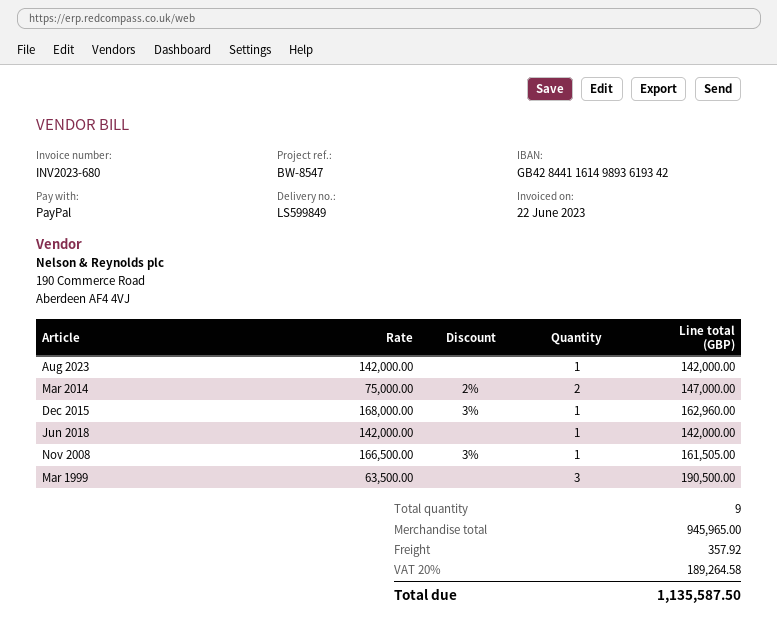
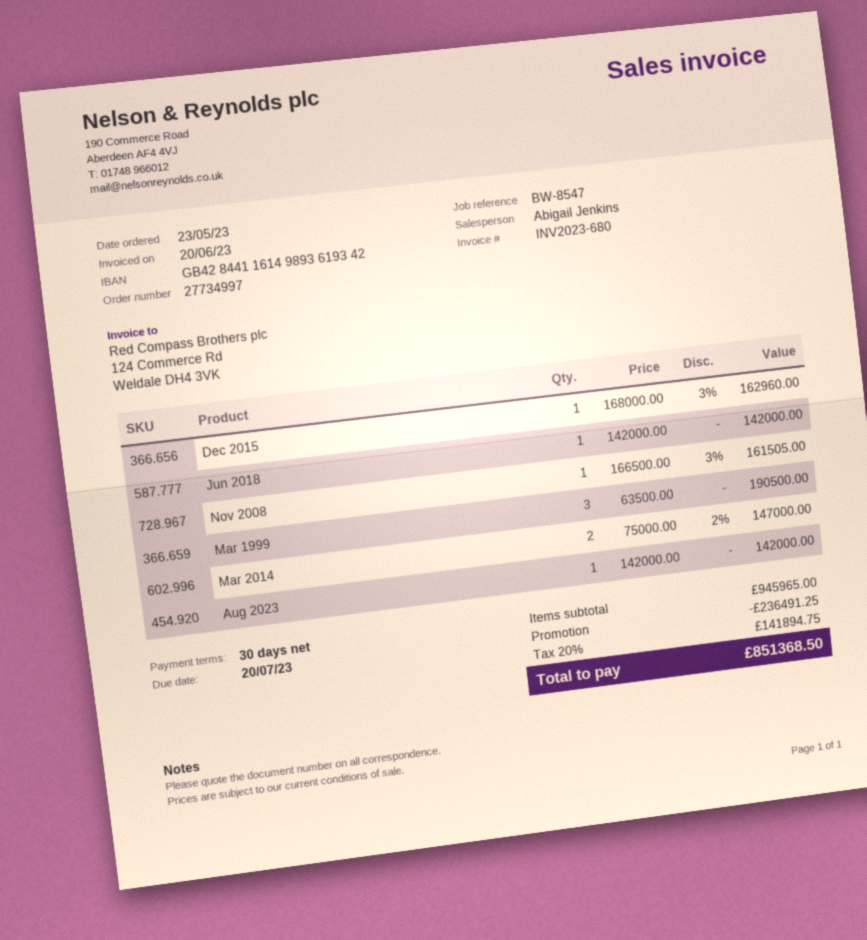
invoice date: 2023-06-22 -> 2023-06-20
discount: none -> 236491.25
shipping: 357.92 -> none
tax: 20% = 189264.58 -> 20% = 141894.75
total: 1135587.50 -> 851368.50

